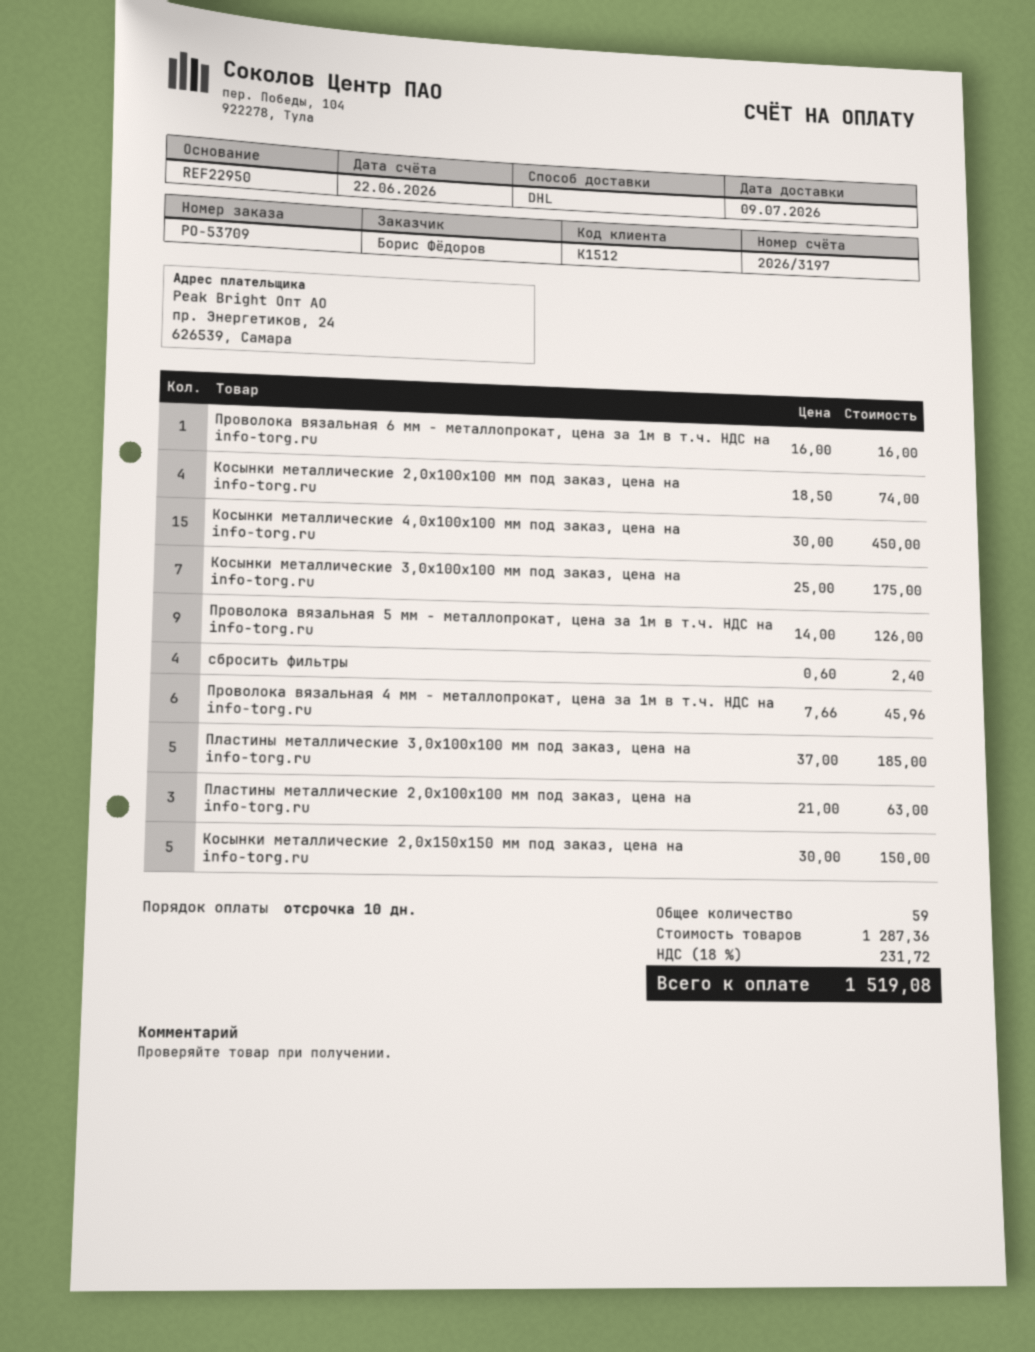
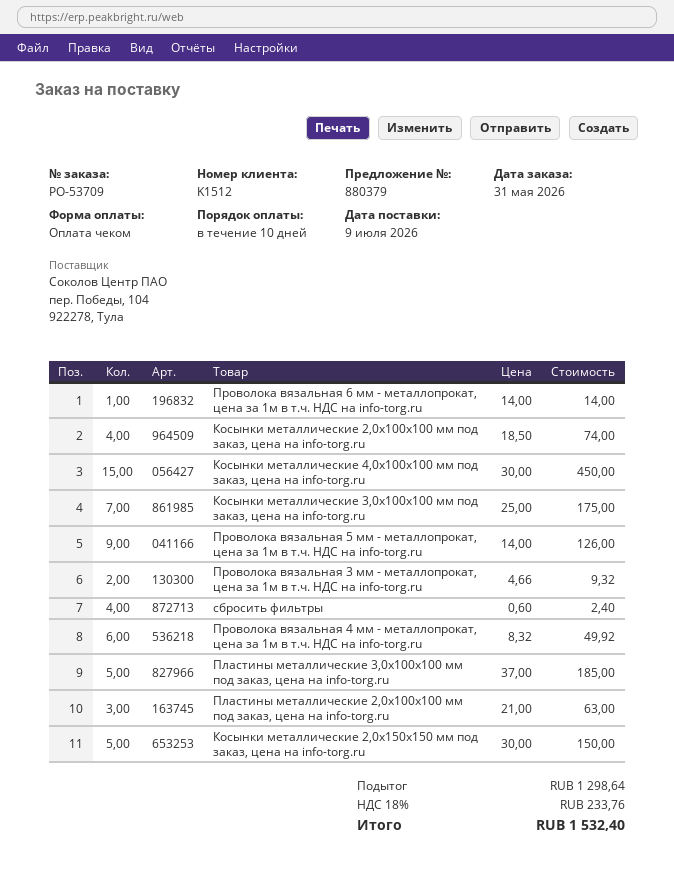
Проволока вязальная 6 мм - металлопрокат, цена за 1м в т.ч. НДС на info-torg.ru: 1 x 16.00 = 16.00 -> 1 x 14.00 = 14.00
Проволока вязальная 4 мм - металлопрокат, цена за 1м в т.ч. НДС на info-torg.ru: 6 x 7.66 = 45.96 -> 6 x 8.32 = 49.92
Проволока вязальная 3 мм - металлопрокат, цена за 1м в т.ч. НДС на info-torg.ru: none -> 2 x 4.66 = 9.32
subtotal: 1287.36 -> 1298.64
tax: 18% = 231.72 -> 18% = 233.76
total: 1519.08 -> 1532.40

